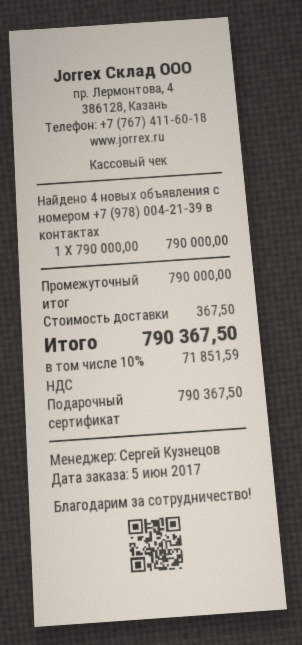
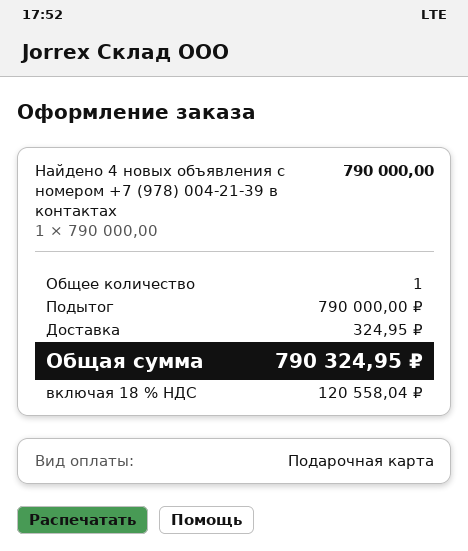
shipping: 367.50 -> 324.95
tax: 10% = 71851.59 -> 18% = 120558.04
total: 790367.50 -> 790324.95

